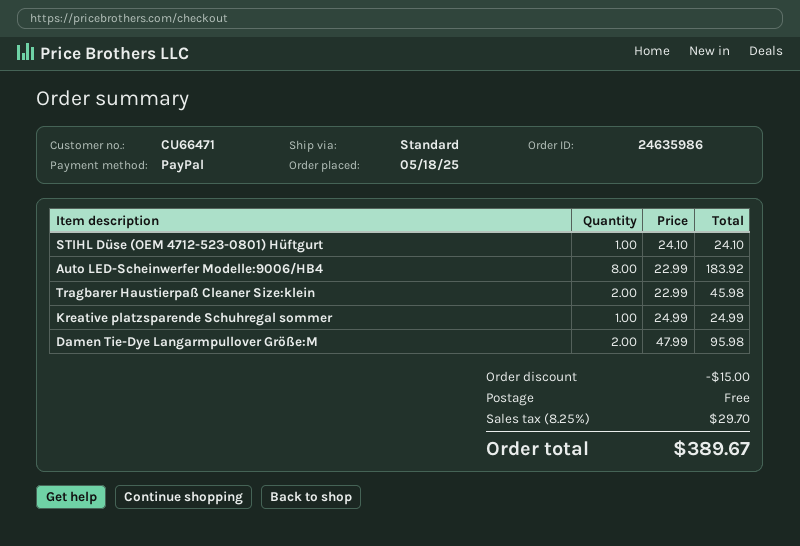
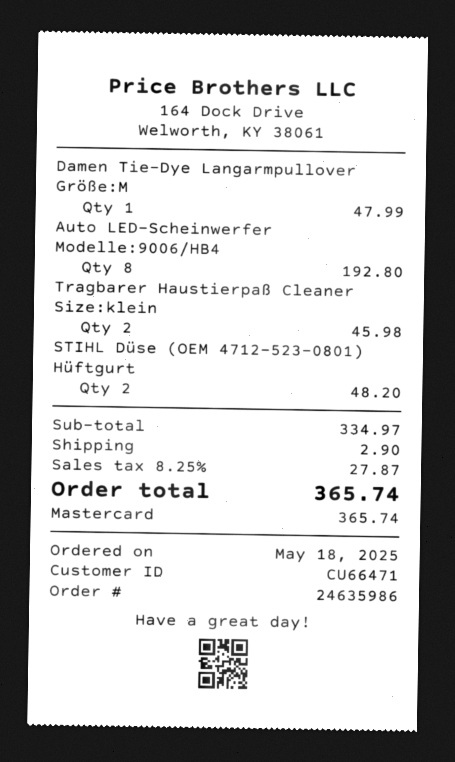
payment method: PayPal -> Mastercard
STIHL Düse (OEM 4712-523-0801) Hüftgurt: 1 for 24.10 -> 2 for 48.20
Auto LED-Scheinwerfer Modelle:9006/HB4: 8 for 183.92 -> 8 for 192.80
Kreative platzsparende Schuhregal sommer: 1 for 24.99 -> none
Damen Tie-Dye Langarmpullover Größe:M: 2 for 95.98 -> 1 for 47.99
discount: 15.00 -> none
shipping: 0.00 -> 2.90
tax: 8.25% = 29.70 -> 8.25% = 27.87
total: 389.67 -> 365.74

